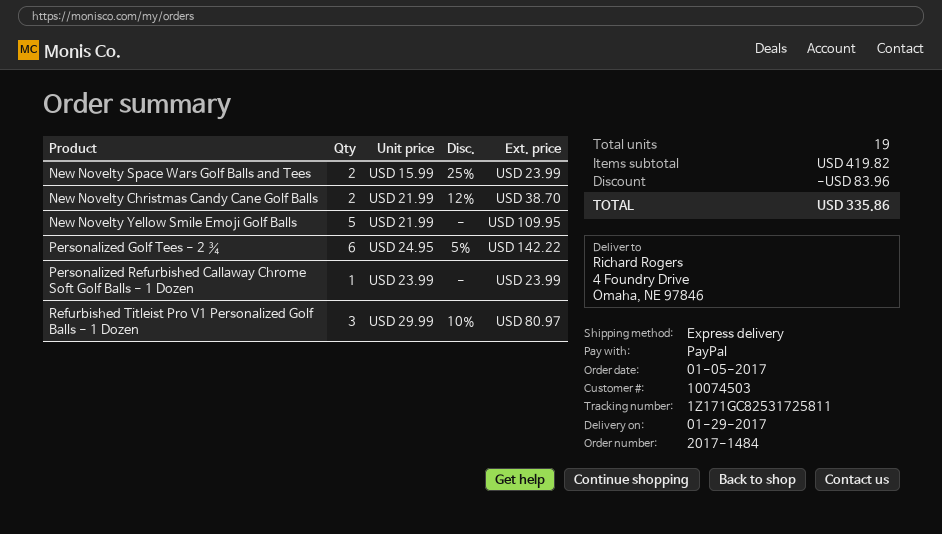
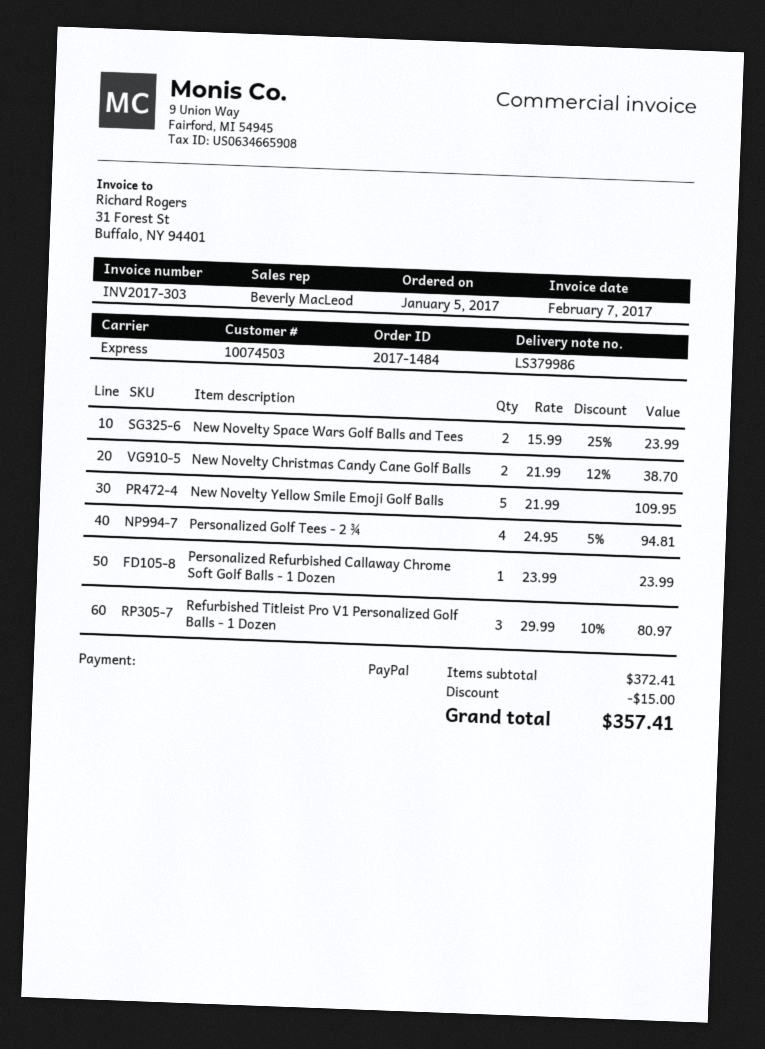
Personalized Golf Tees - 2 ¾: 6 x 24.95 - 5% = 142.22 -> 4 x 24.95 - 5% = 94.81
subtotal: 419.82 -> 372.41
discount: 83.96 -> 15.00
total: 335.86 -> 357.41

